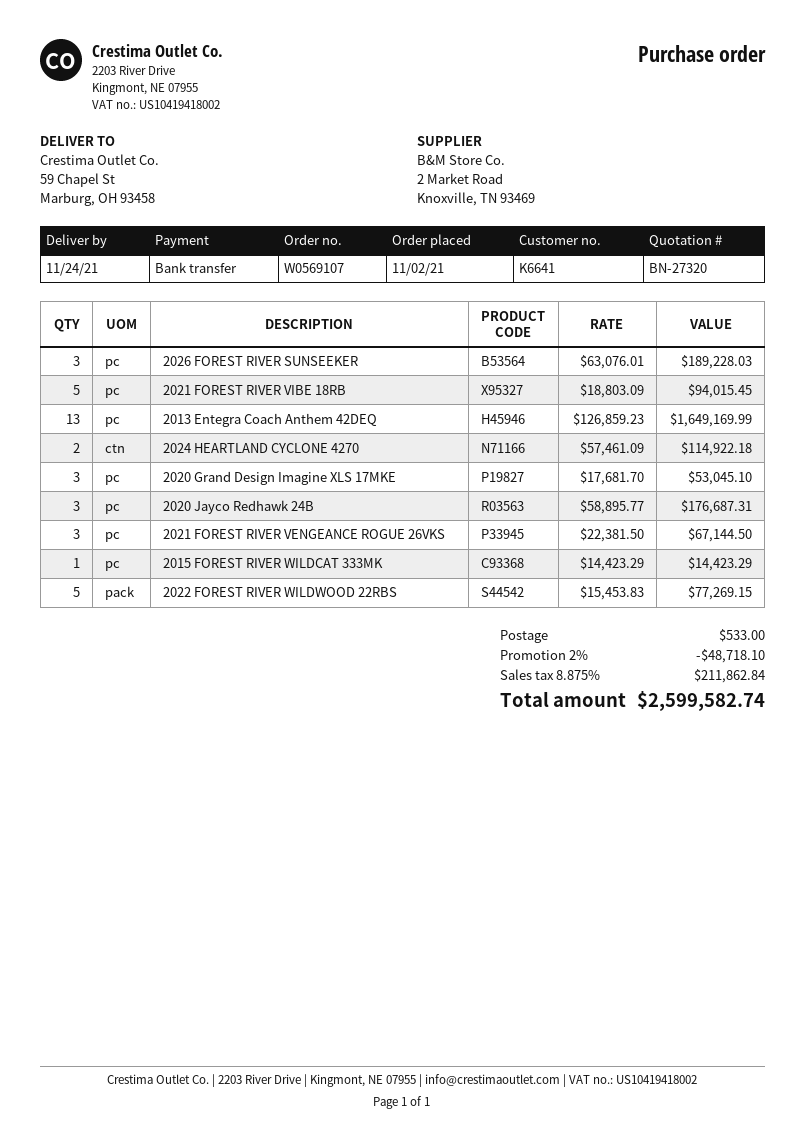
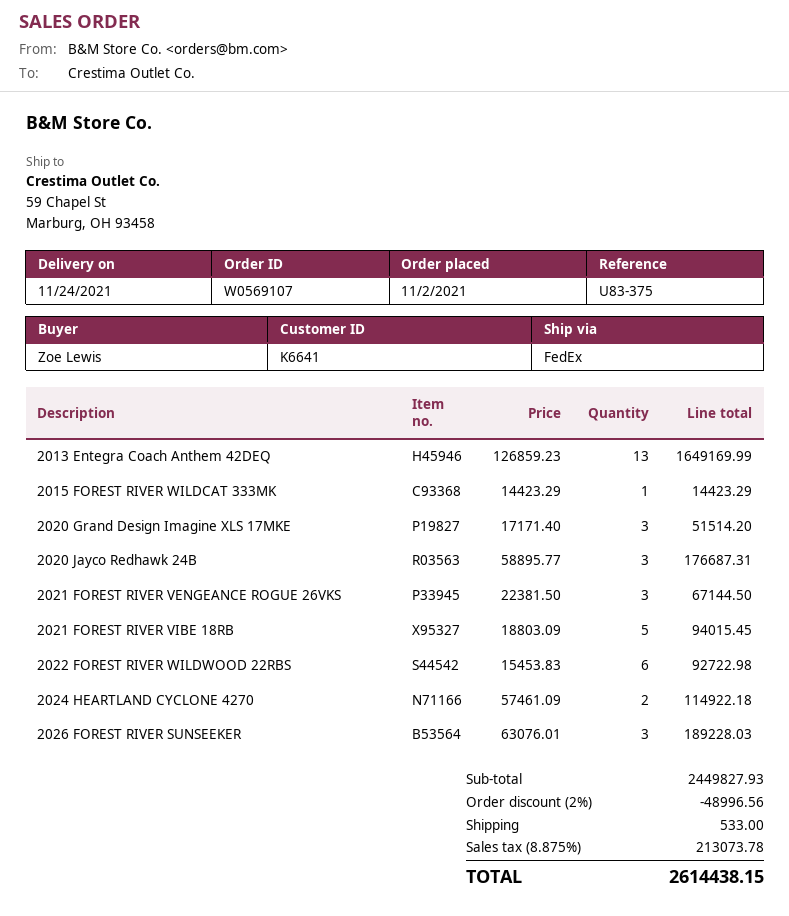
2020 Grand Design Imagine XLS 17MKE: 3 x 17681.70 = 53045.10 -> 3 x 17171.40 = 51514.20
2022 FOREST RIVER WILDWOOD 22RBS: 5 x 15453.83 = 77269.15 -> 6 x 15453.83 = 92722.98
discount: 2% = 48718.10 -> 2% = 48996.56
tax: 8.875% = 211862.84 -> 8.875% = 213073.78
total: 2599582.74 -> 2614438.15

